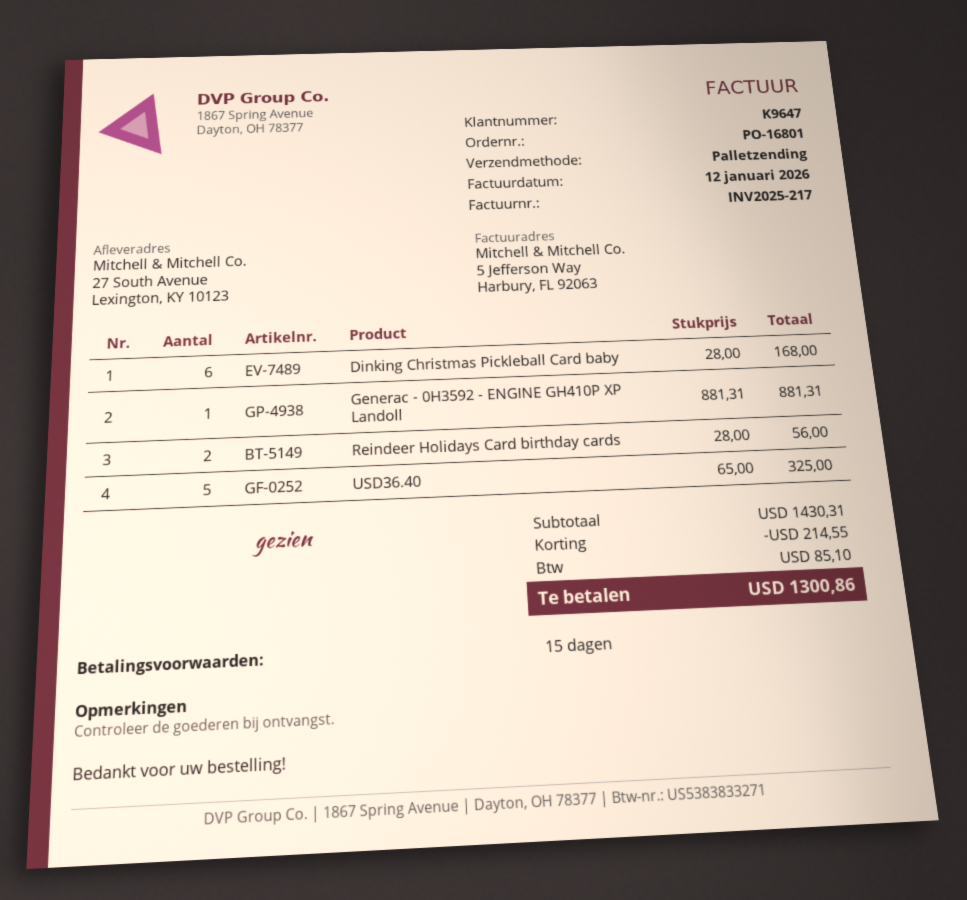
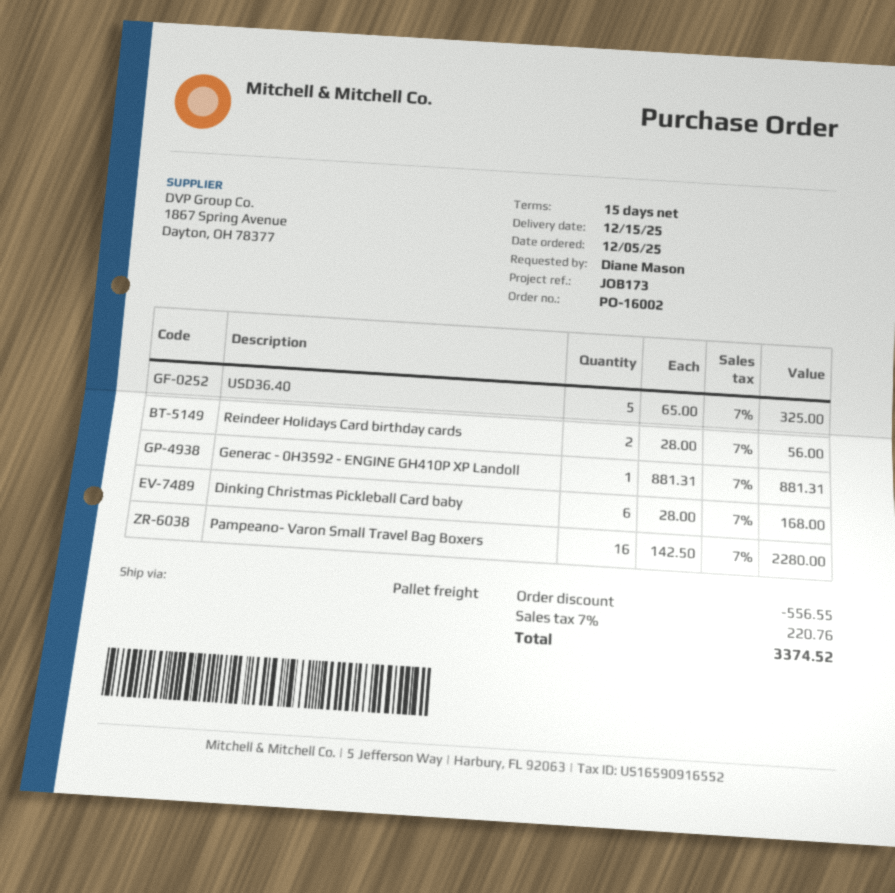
order number: PO-16801 -> PO-16002
Pampeano- Varon Small Travel Bag Boxers: none -> 16 x 142.50 = 2280.00
discount: 214.55 -> 556.55
tax: 85.10 -> 220.76
total: 1300.86 -> 3374.52

